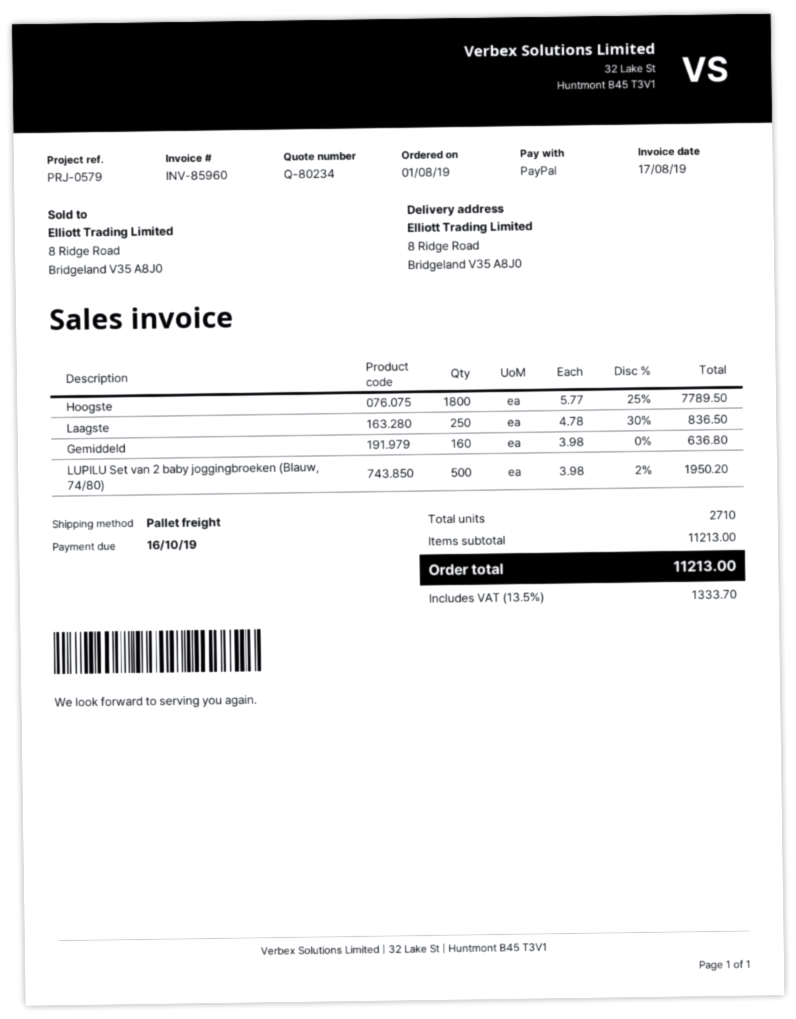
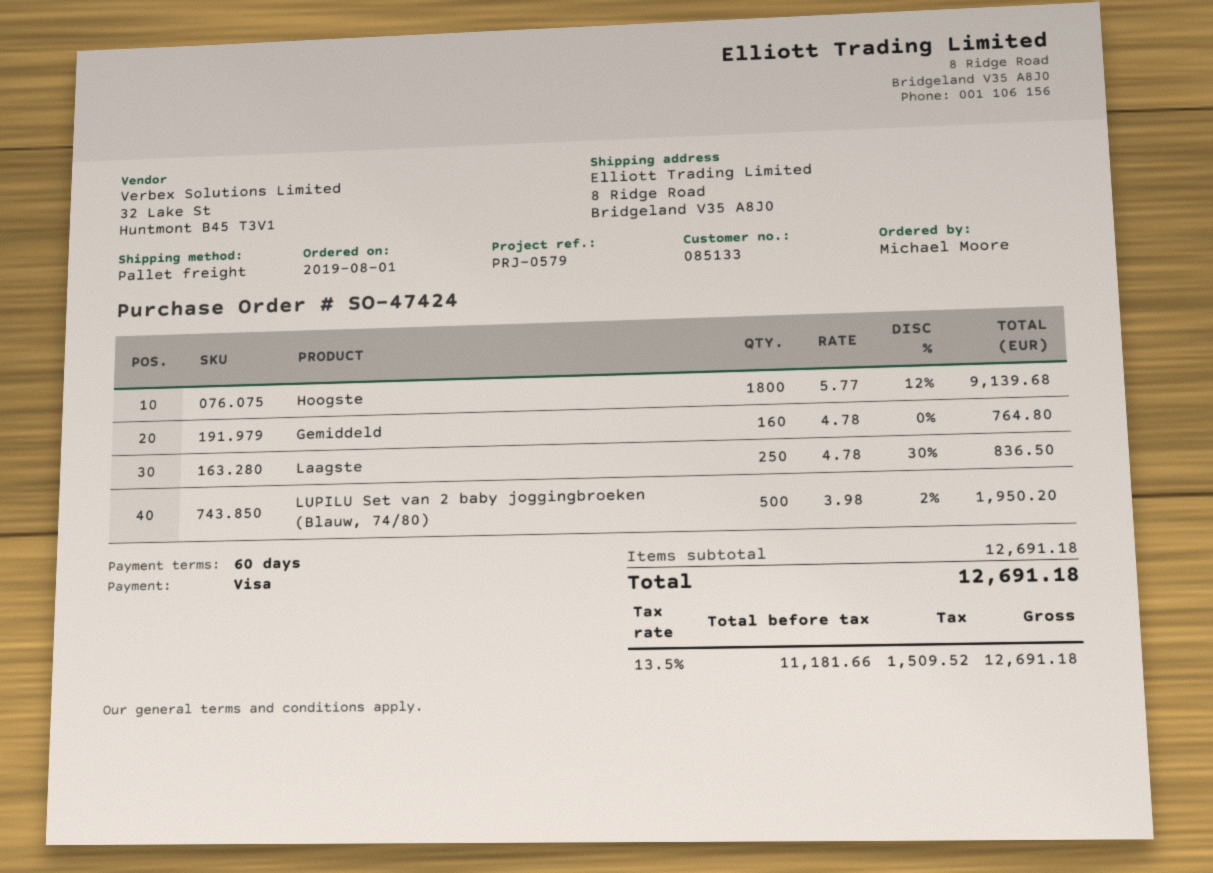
payment method: PayPal -> Visa
Hoogste: 1800 x 5.77 - 25% = 7789.50 -> 1800 x 5.77 - 12% = 9139.68
Gemiddeld: 160 x 3.98 = 636.80 -> 160 x 4.78 = 764.80
subtotal: 11213.00 -> 12691.18
tax: 13.5% = 1333.70 -> 13.5% = 1509.52
total: 11213.00 -> 12691.18

